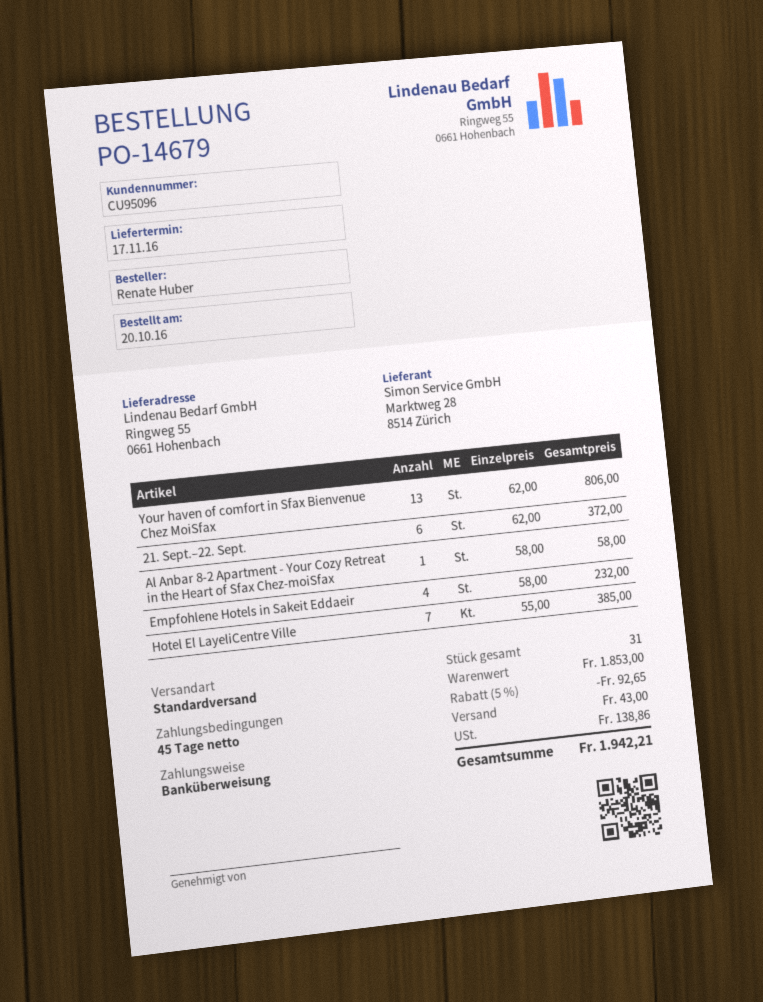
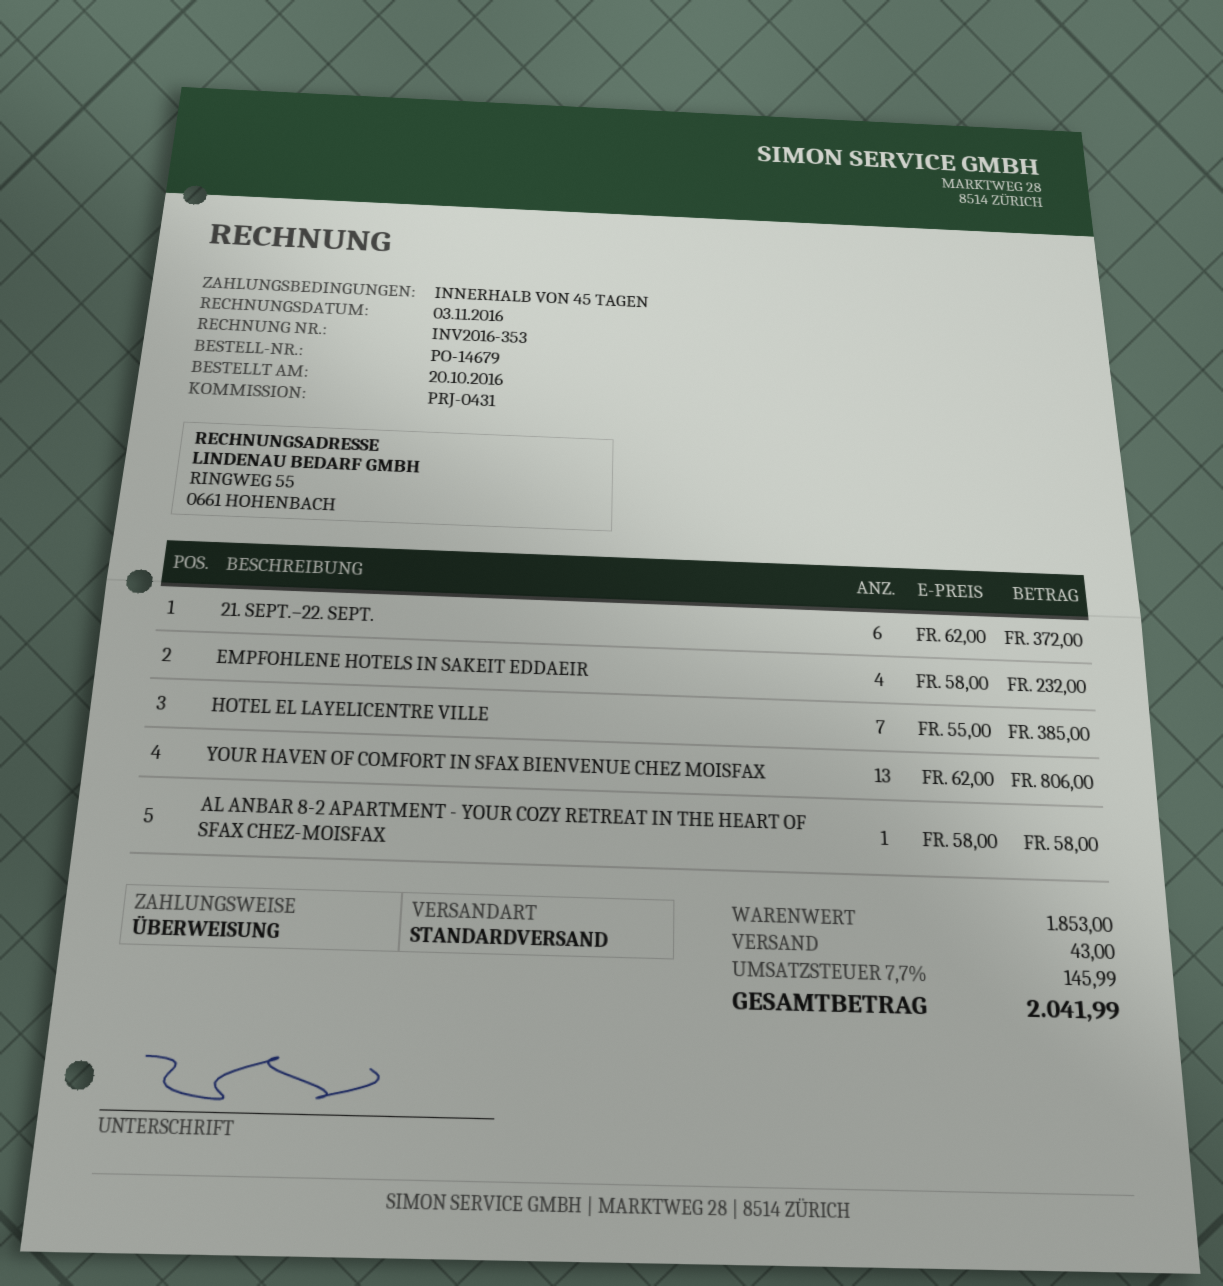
discount: 5% = 92.65 -> none
tax: 138.86 -> 145.99
total: 1942.21 -> 2041.99

